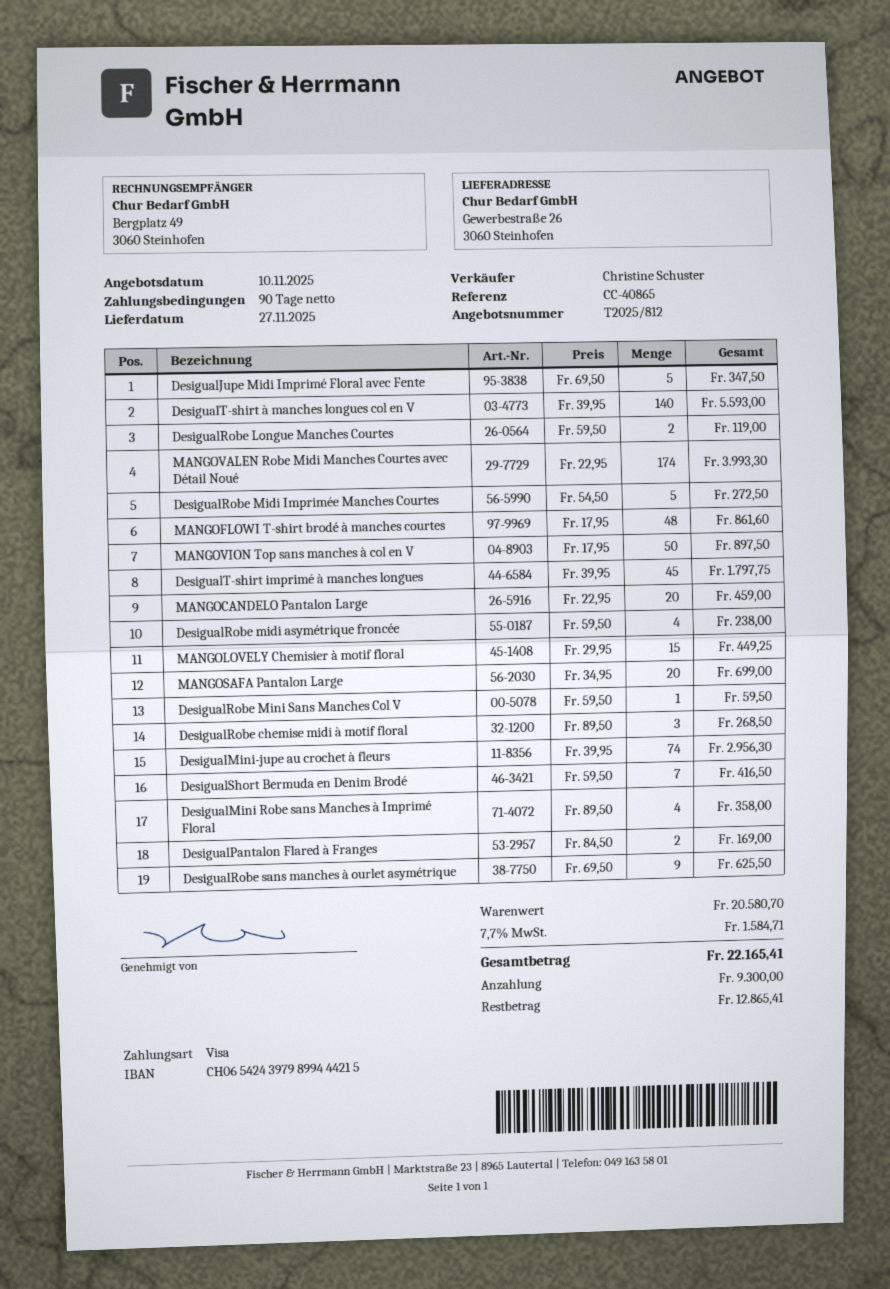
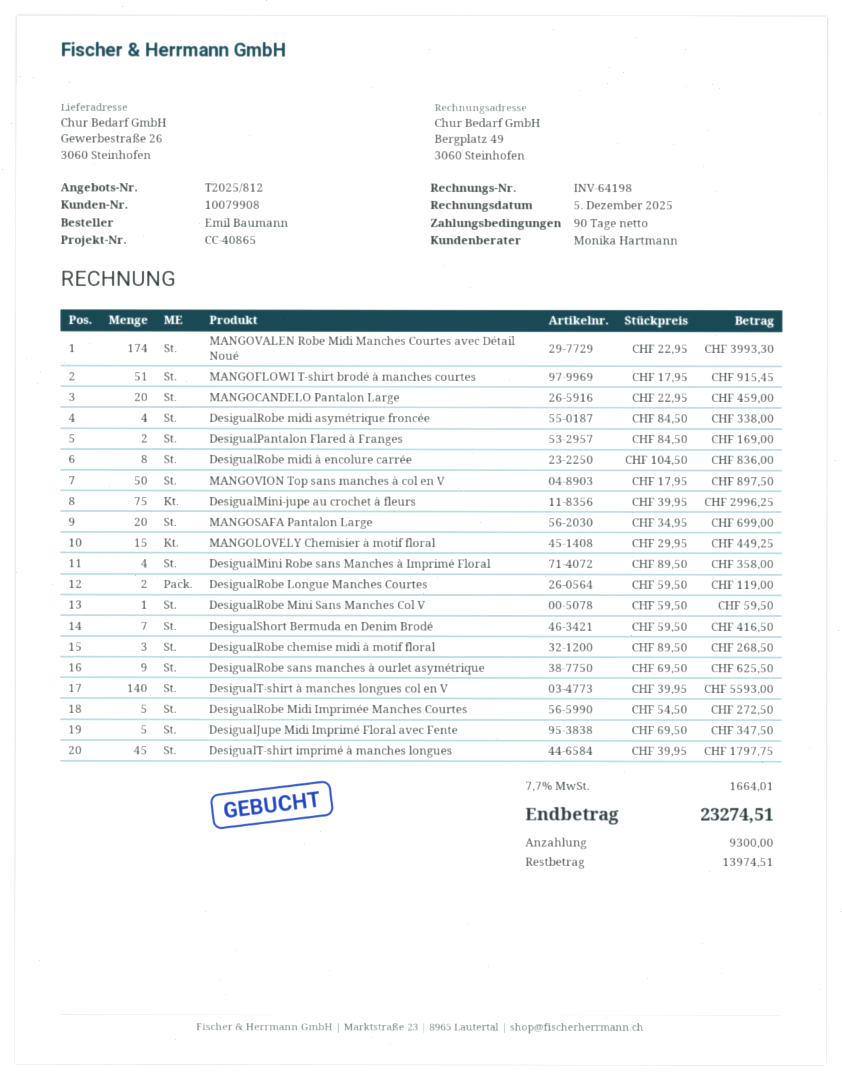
sales rep: Christine Schuster -> Monika Hartmann
MANGOFLOWI T-shirt brodé à manches courtes: 48 x 17.95 = 861.60 -> 51 x 17.95 = 915.45
DesigualRobe midi asymétrique froncée: 4 x 59.50 = 238.00 -> 4 x 84.50 = 338.00
DesigualMini-jupe au crochet à fleurs: 74 x 39.95 = 2956.30 -> 75 x 39.95 = 2996.25
DesigualRobe midi à encolure carrée: none -> 8 x 104.50 = 836.00
tax: 7.7% = 1584.71 -> 7.7% = 1664.01
total: 22165.41 -> 23274.51
balance: 12865.41 -> 13974.51

